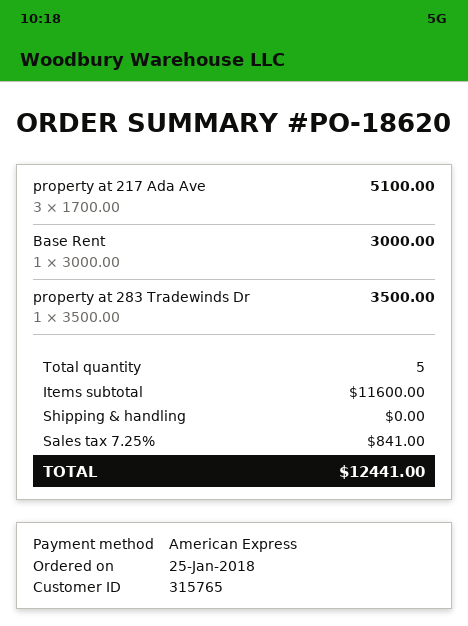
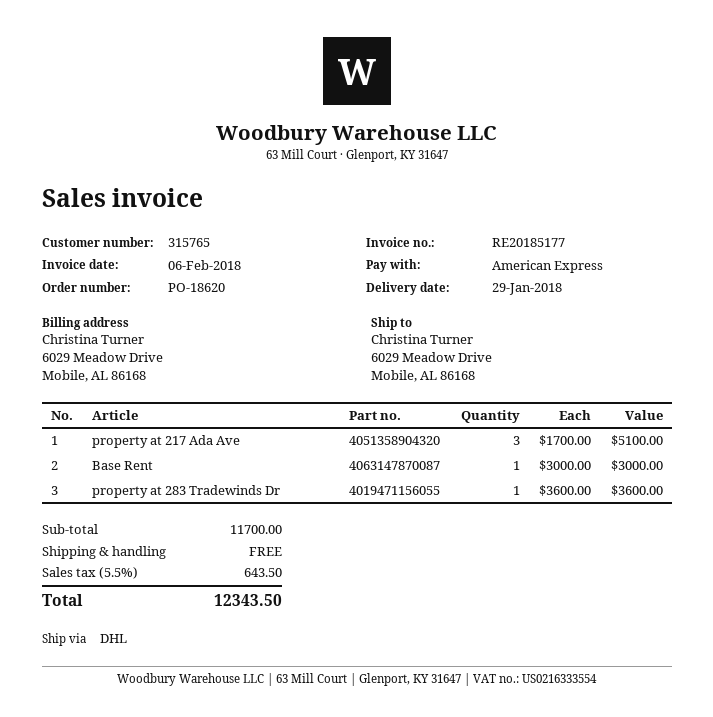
property at 283 Tradewinds Dr: 1 x 3500.00 = 3500.00 -> 1 x 3600.00 = 3600.00
subtotal: 11600.00 -> 11700.00
tax: 7.25% = 841.00 -> 5.5% = 643.50
total: 12441.00 -> 12343.50

